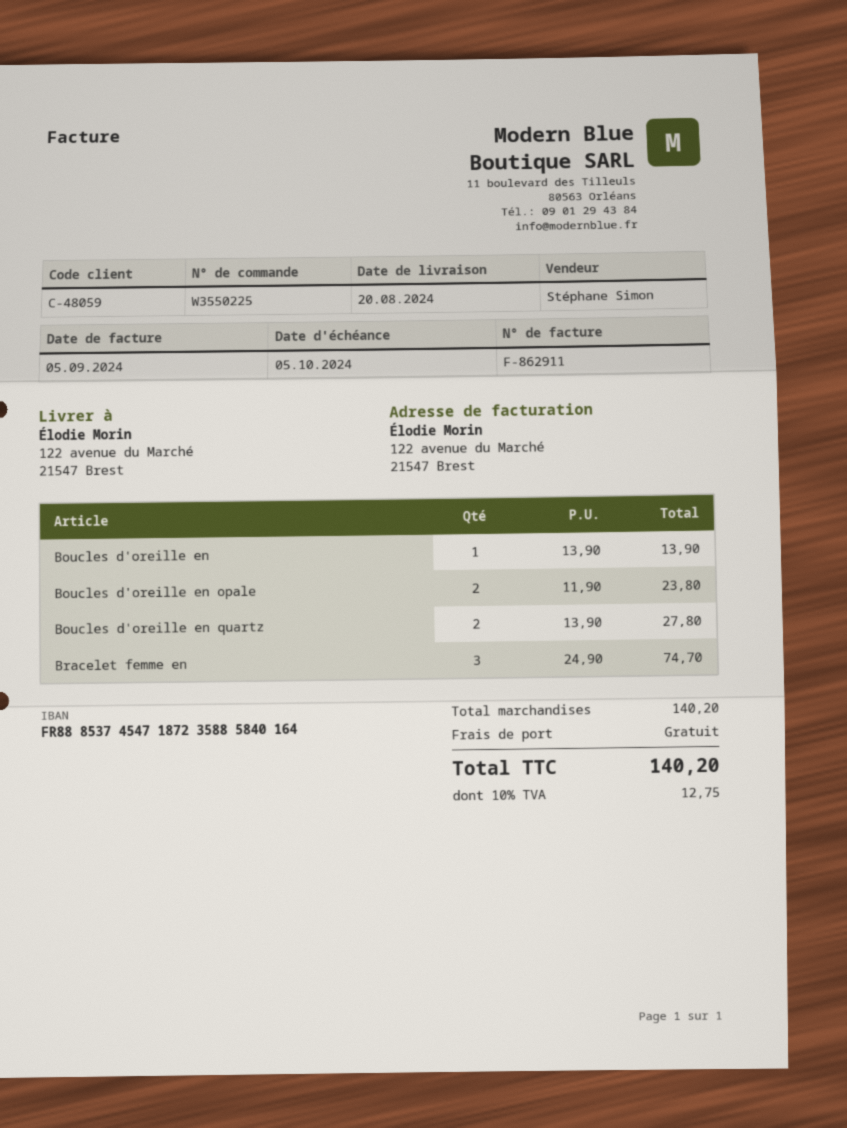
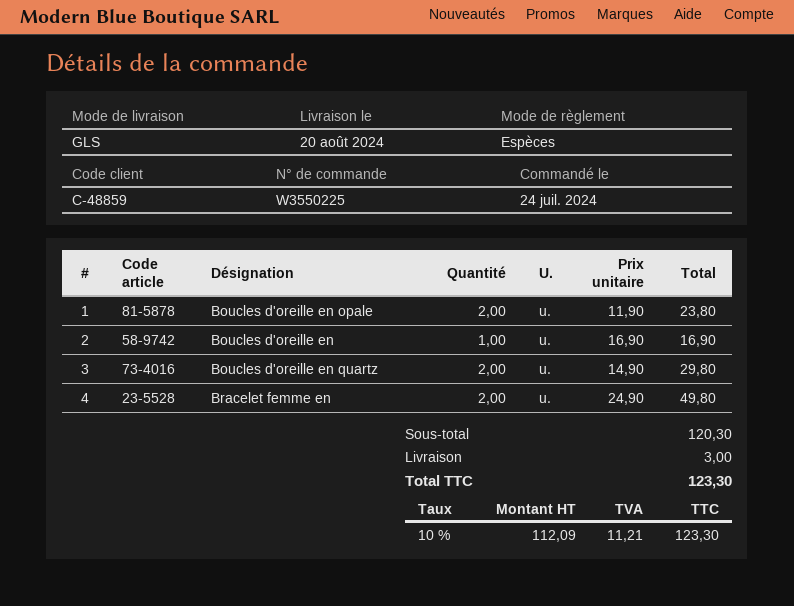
customer number: C-48059 -> C-48859
Boucles d'oreille en: 1 x 13.90 = 13.90 -> 1 x 16.90 = 16.90
Boucles d'oreille en quartz: 2 x 13.90 = 27.80 -> 2 x 14.90 = 29.80
Bracelet femme en: 3 x 24.90 = 74.70 -> 2 x 24.90 = 49.80
subtotal: 140.20 -> 120.30
shipping: 0.00 -> 3.00
tax: 10% = 12.75 -> 10% = 11.21
total: 140.20 -> 123.30

